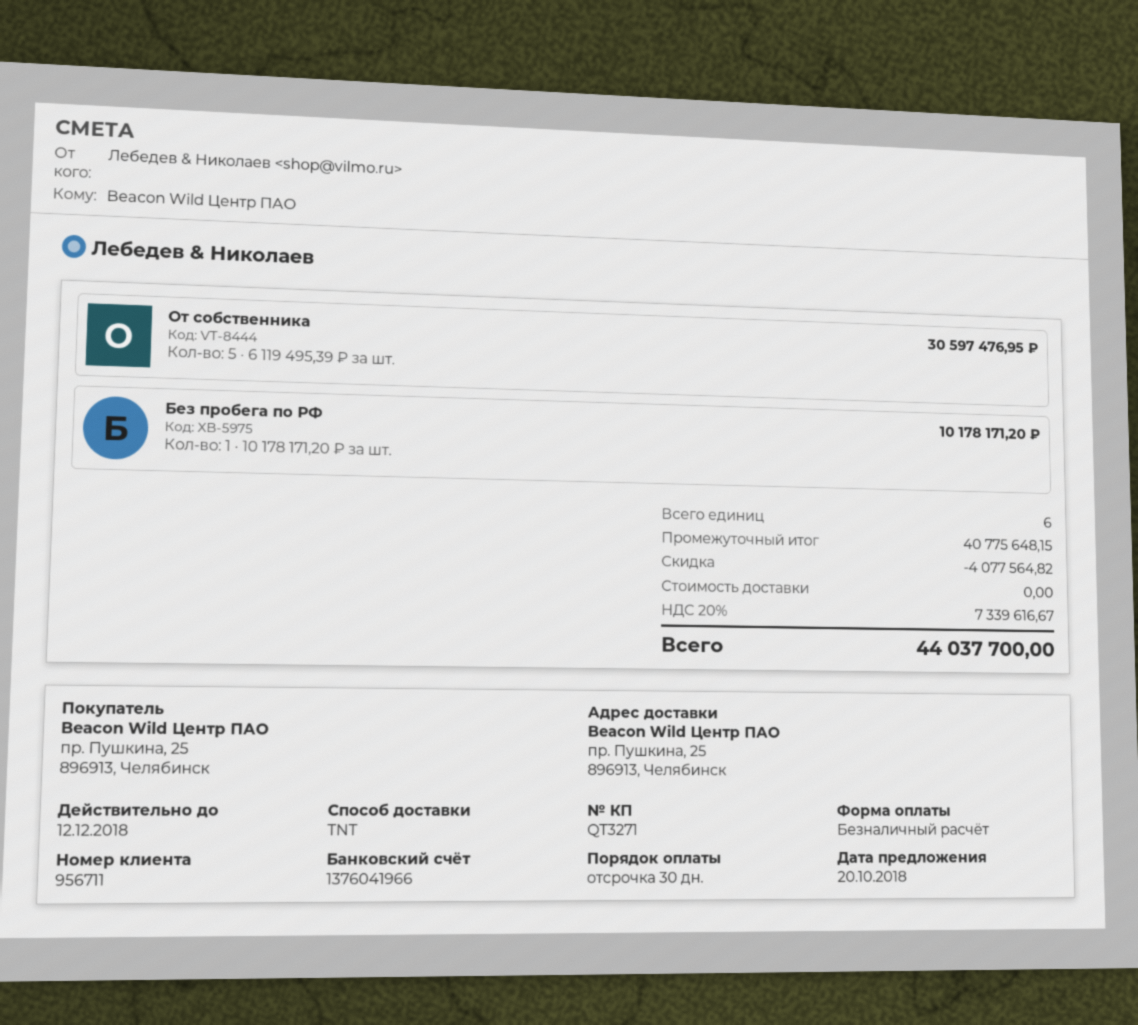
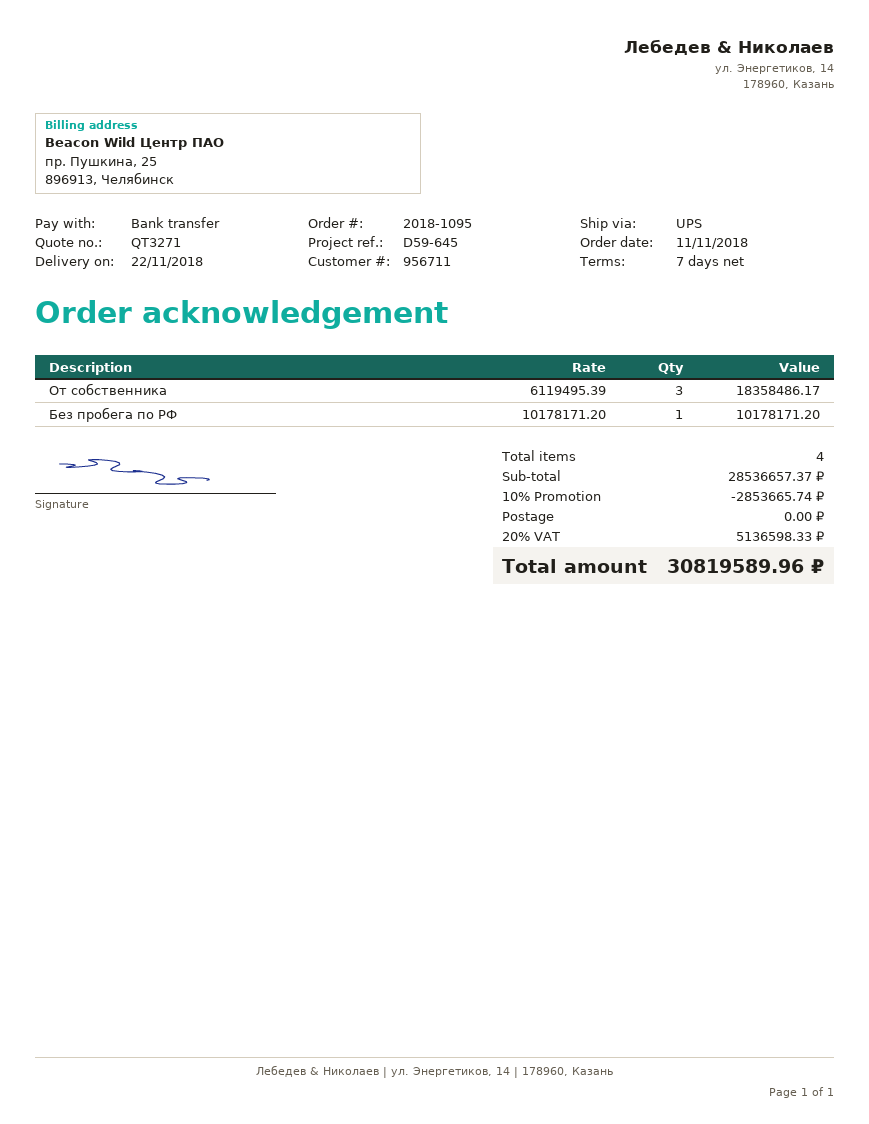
payment terms: 30 days -> 7 days
shipping method: TNT -> UPS
От собственника: 5 x 6119495.39 = 30597476.95 -> 3 x 6119495.39 = 18358486.17
total quantity: 6 -> 4
subtotal: 40775648.15 -> 28536657.37
discount: 4077564.82 -> 2853665.74
tax: 20% = 7339616.67 -> 20% = 5136598.33
total: 44037700.00 -> 30819589.96

